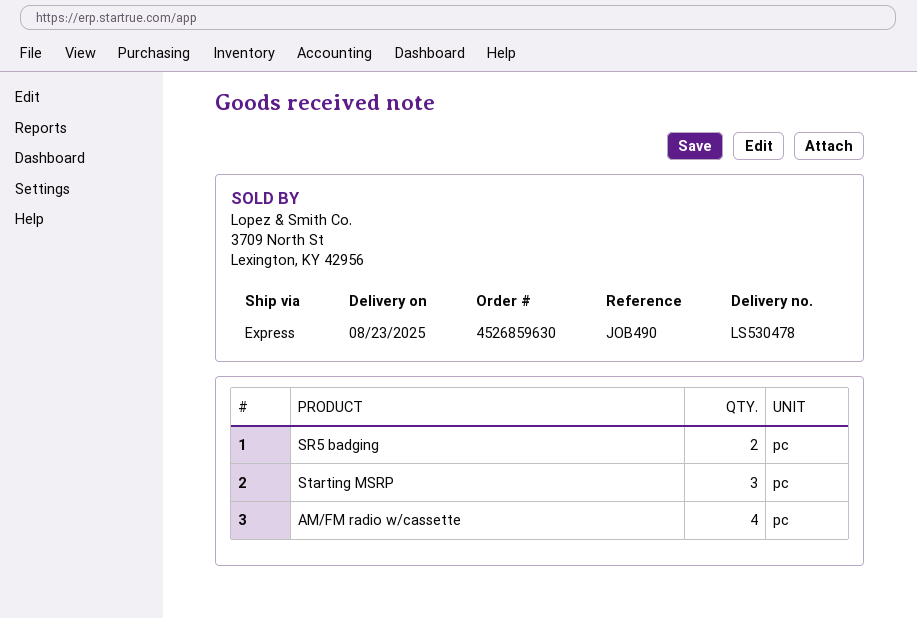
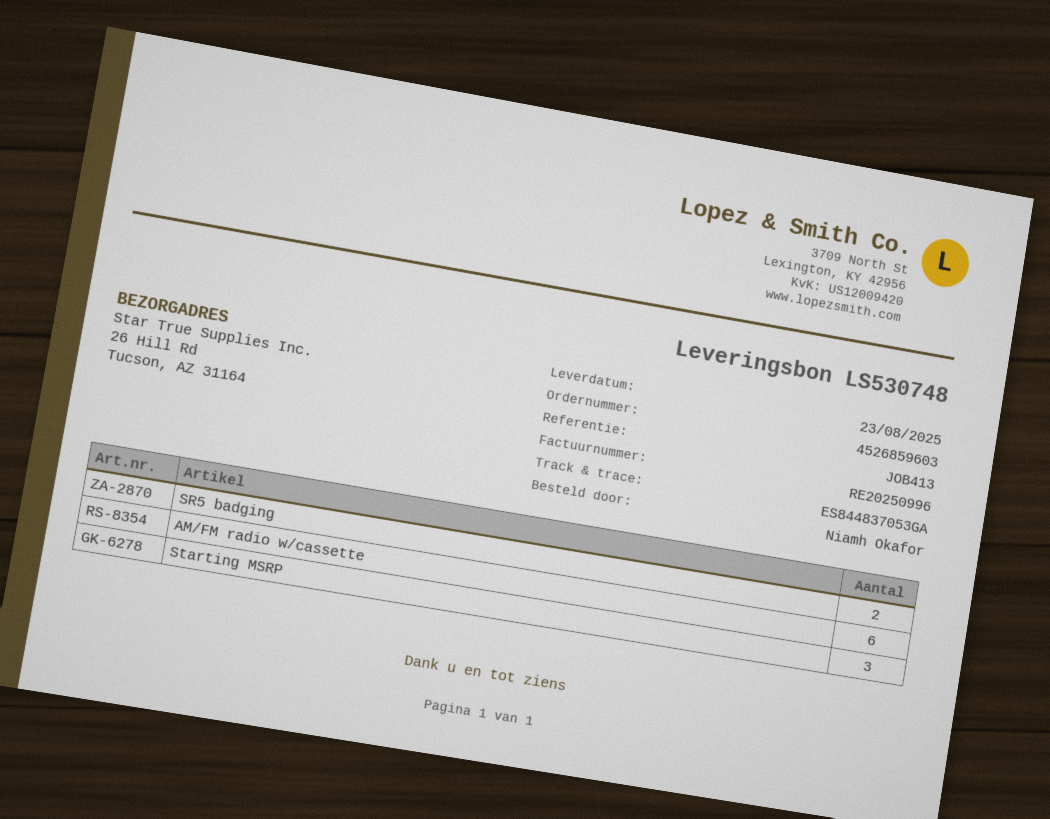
order number: 4526859630 -> 4526859603
delivery note number: LS530478 -> LS530748
reference: JOB490 -> JOB413
AM/FM radio w/cassette: 4 -> 6

